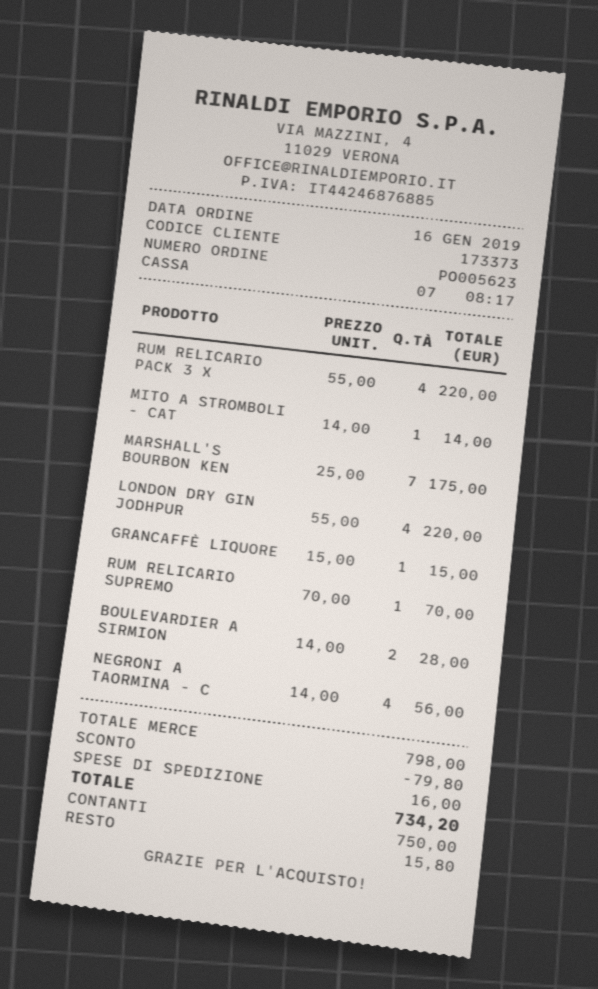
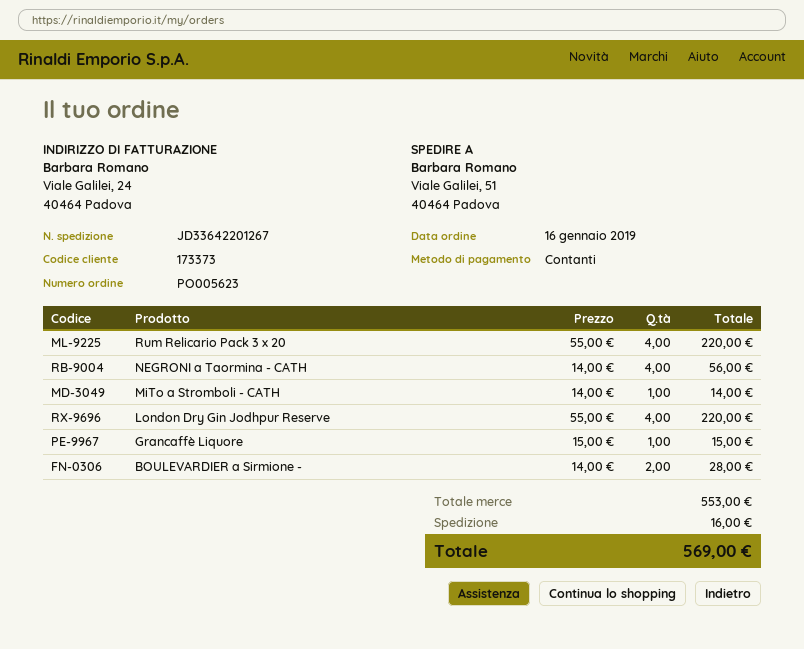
MARSHALL'S BOURBON KEN: 7 x 25.00 = 175.00 -> none
RUM RELICARIO SUPREMO: 1 x 70.00 = 70.00 -> none
subtotal: 798.00 -> 553.00
discount: 79.80 -> none
total: 734.20 -> 569.00

